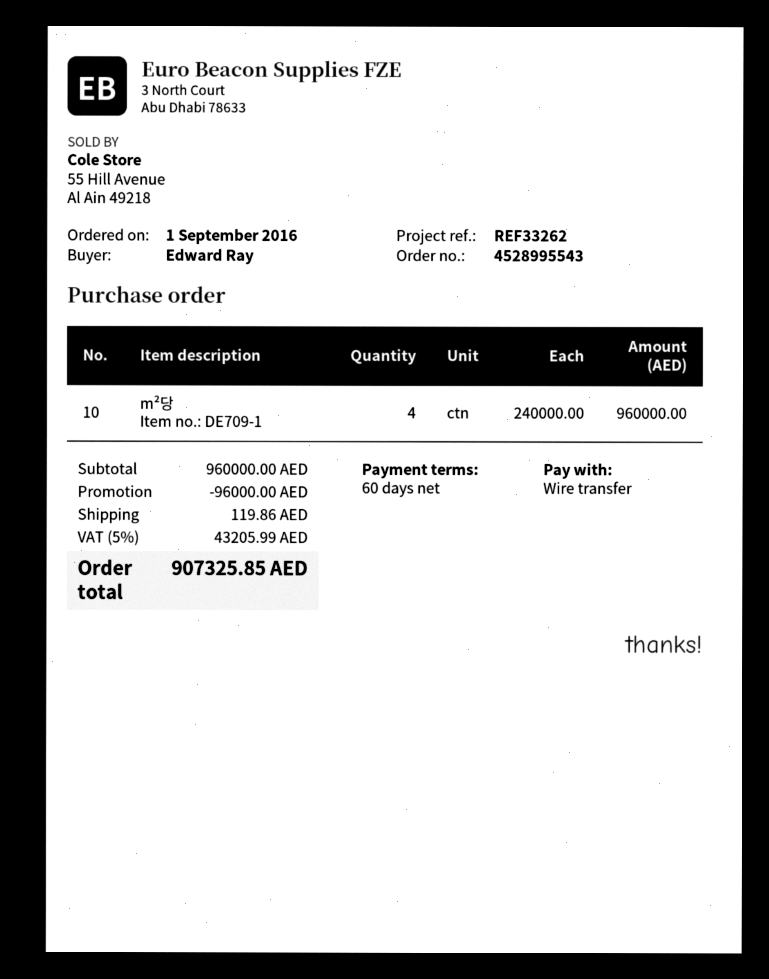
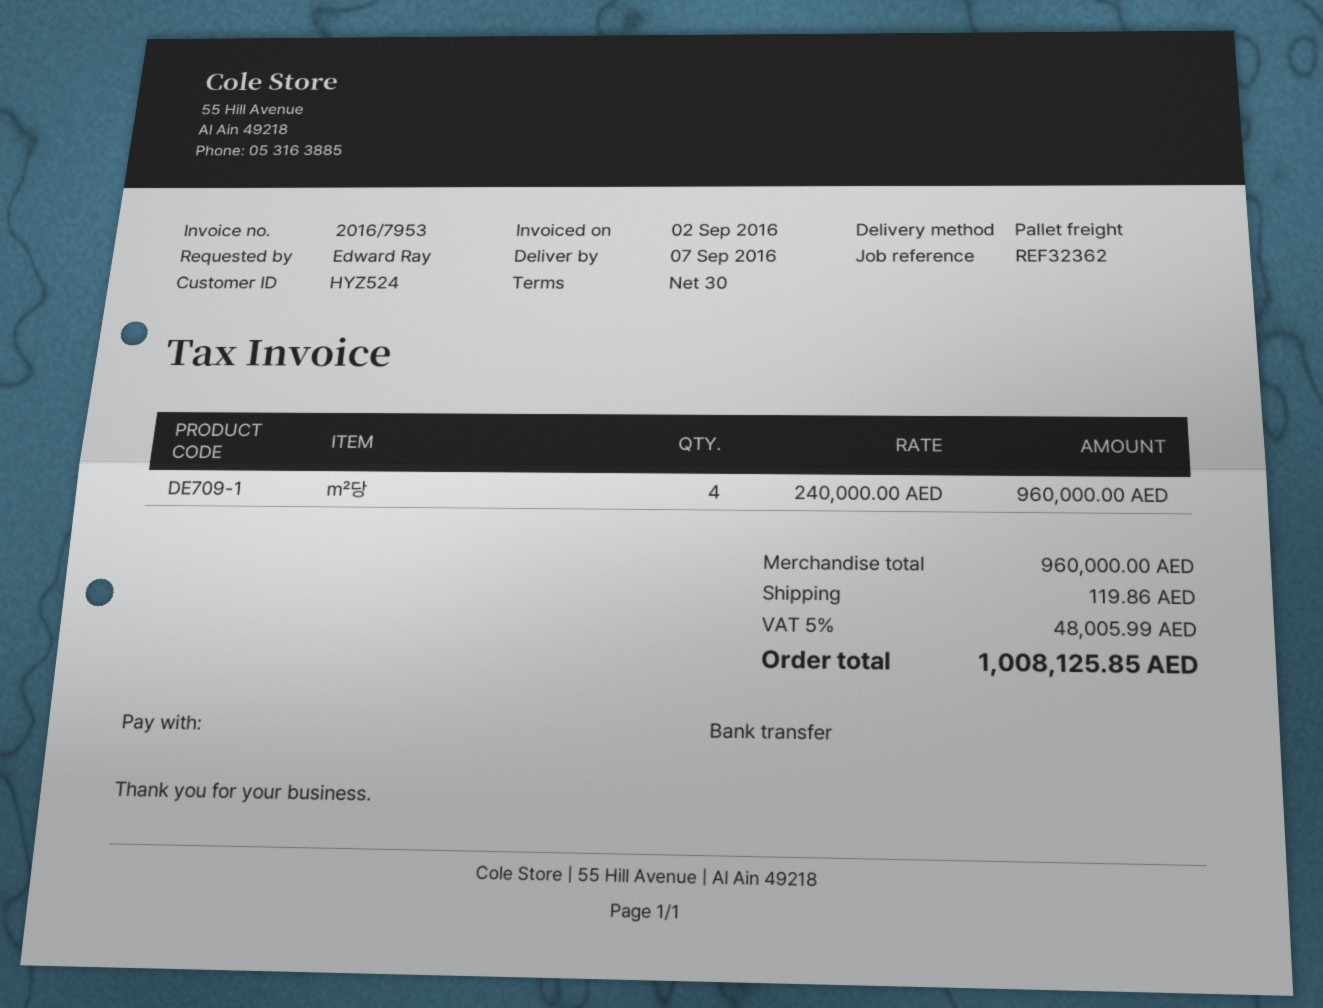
payment terms: 60 days -> 30 days
reference: REF33262 -> REF32362
discount: 96000.00 -> none
tax: 5% = 43205.99 -> 5% = 48005.99
total: 907325.85 -> 1008125.85

